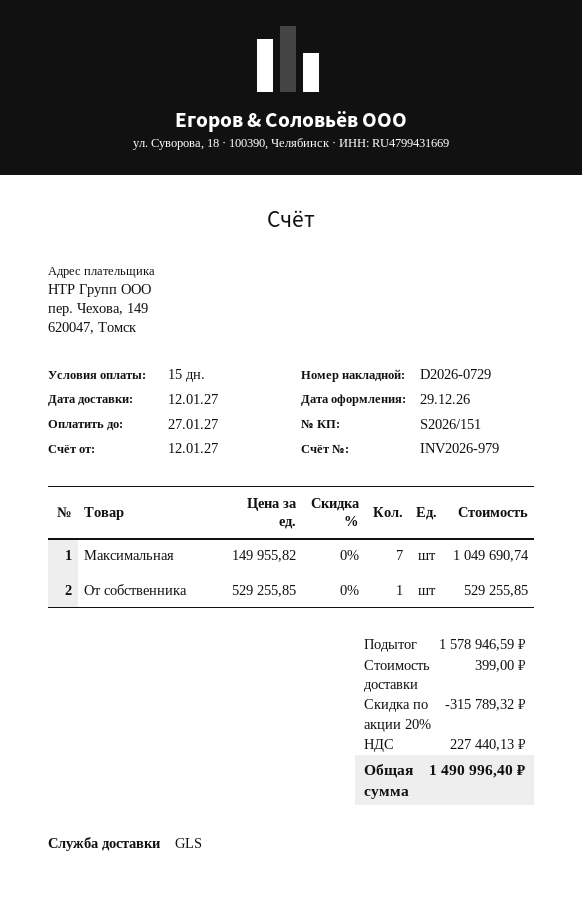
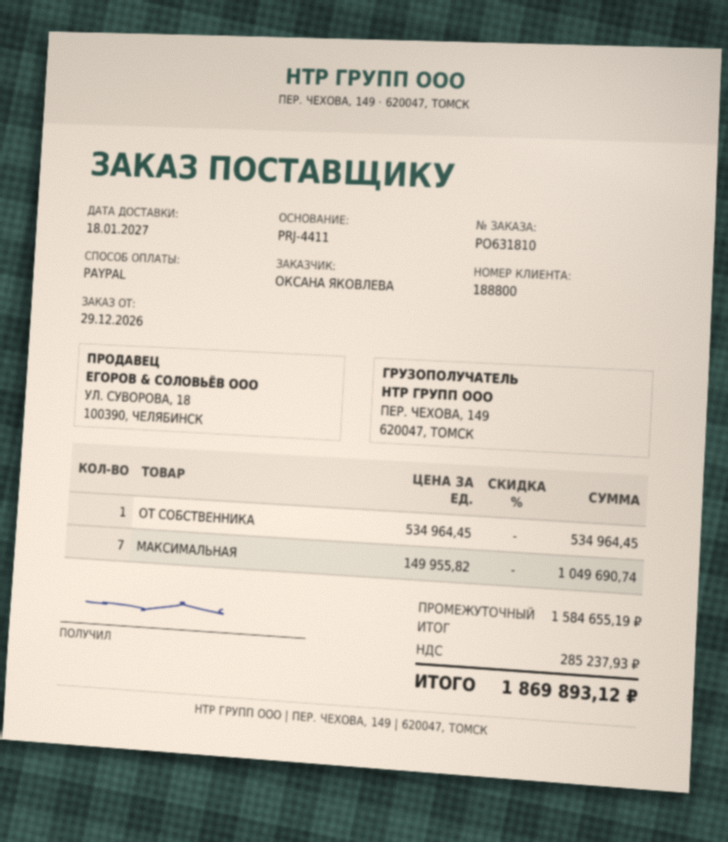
delivery date: 2027-01-12 -> 2027-01-18
От собственника: 1 x 529255.85 = 529255.85 -> 1 x 534964.45 = 534964.45
subtotal: 1578946.59 -> 1584655.19
discount: 20% = 315789.32 -> none
shipping: 399.00 -> none
tax: 227440.13 -> 285237.93
total: 1490996.40 -> 1869893.12

